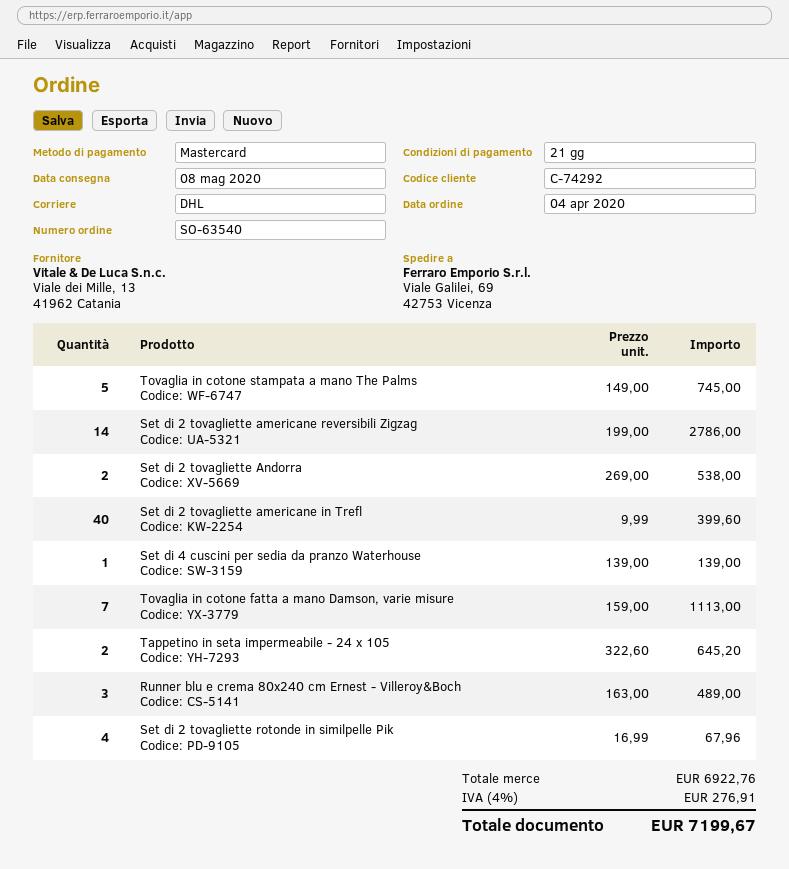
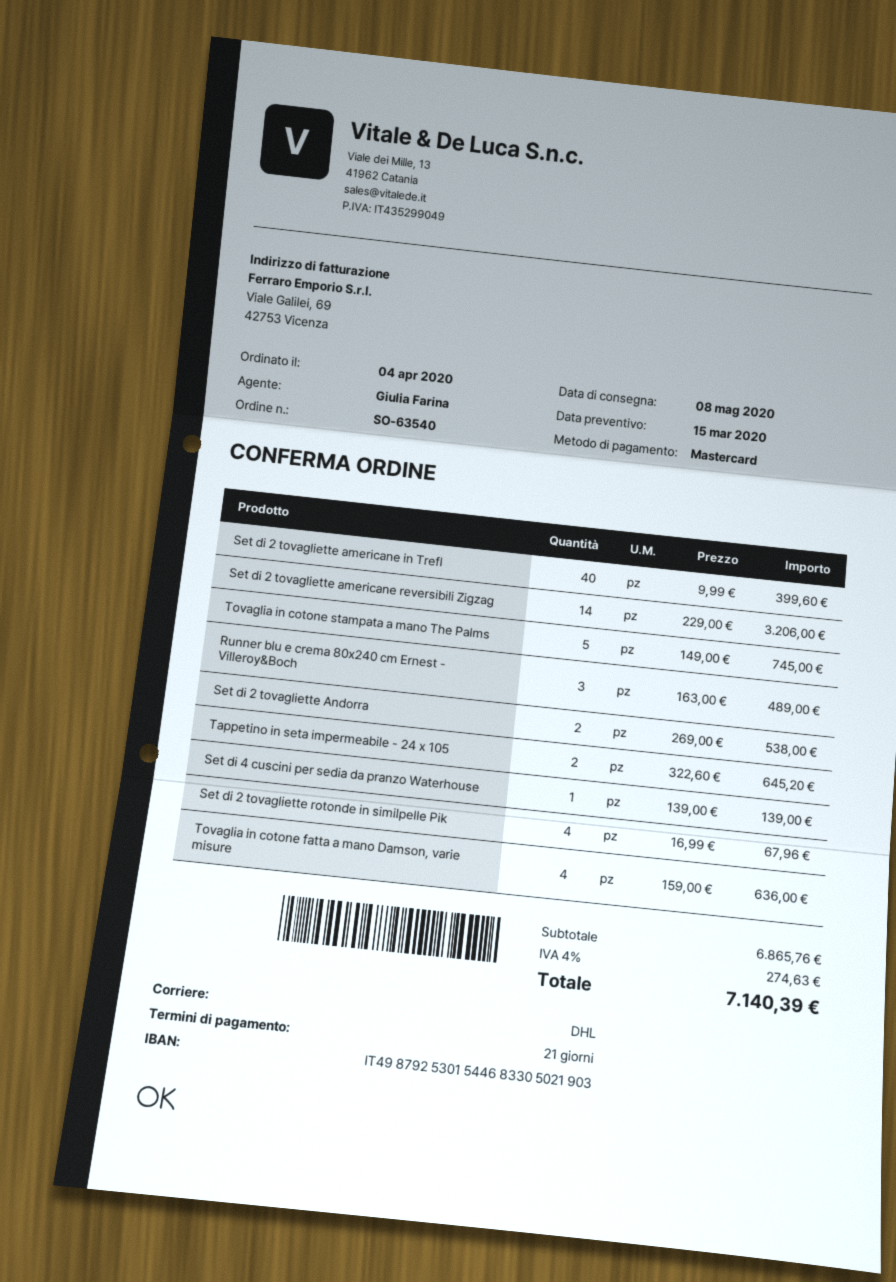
Set di 2 tovagliette americane reversibili Zigzag: 14 x 199.00 = 2786.00 -> 14 x 229.00 = 3206.00
Tovaglia in cotone fatta a mano Damson, varie misure: 7 x 159.00 = 1113.00 -> 4 x 159.00 = 636.00
subtotal: 6922.76 -> 6865.76
tax: 4% = 276.91 -> 4% = 274.63
total: 7199.67 -> 7140.39

